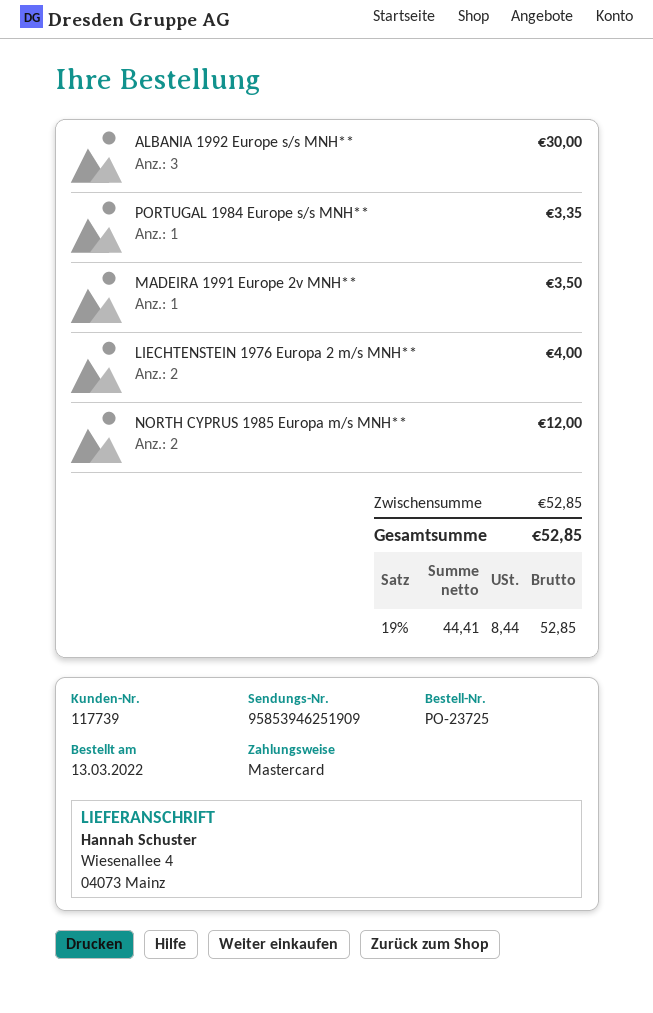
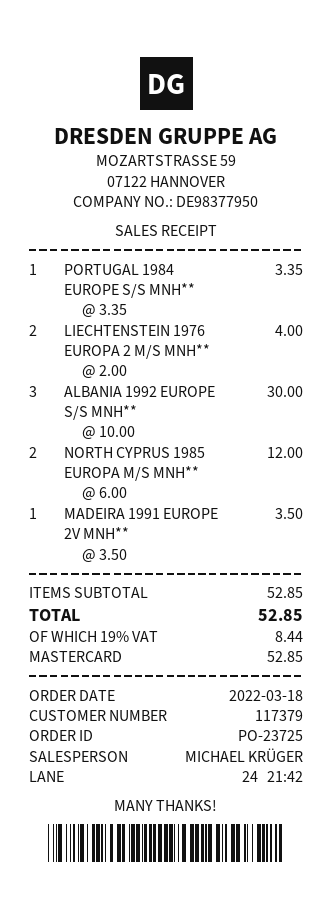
order date: 2022-03-13 -> 2022-03-18
customer number: 117739 -> 117379

